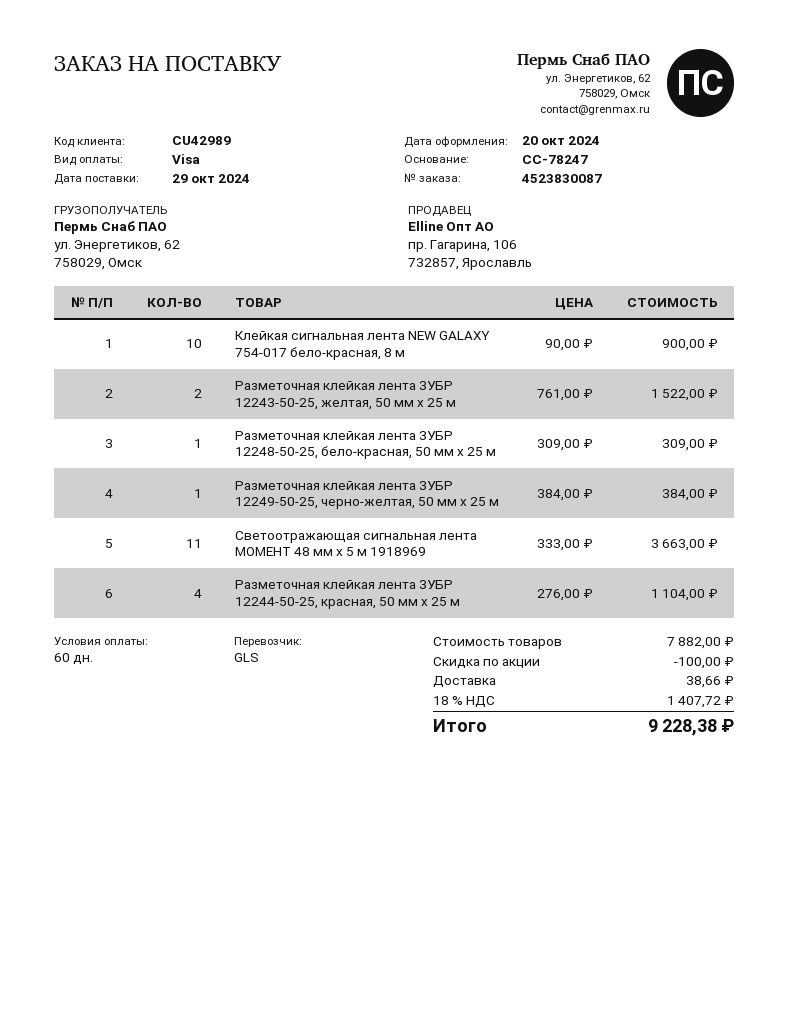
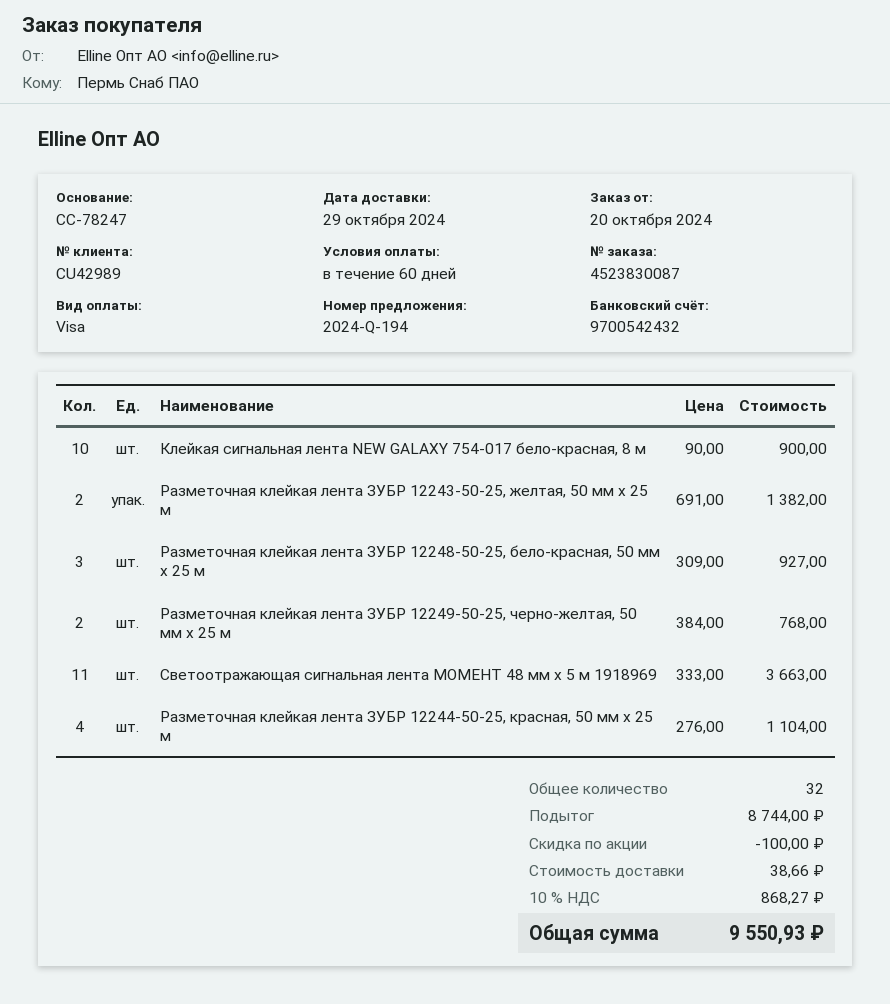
Разметочная клейкая лента ЗУБР 12243-50-25, желтая, 50 мм x 25 м: 2 x 761.00 = 1522.00 -> 2 x 691.00 = 1382.00
Разметочная клейкая лента ЗУБР 12248-50-25, бело-красная, 50 мм x 25 м: 1 x 309.00 = 309.00 -> 3 x 309.00 = 927.00
Разметочная клейкая лента ЗУБР 12249-50-25, черно-желтая, 50 мм x 25 м: 1 x 384.00 = 384.00 -> 2 x 384.00 = 768.00
subtotal: 7882.00 -> 8744.00
tax: 18% = 1407.72 -> 10% = 868.27
total: 9228.38 -> 9550.93

